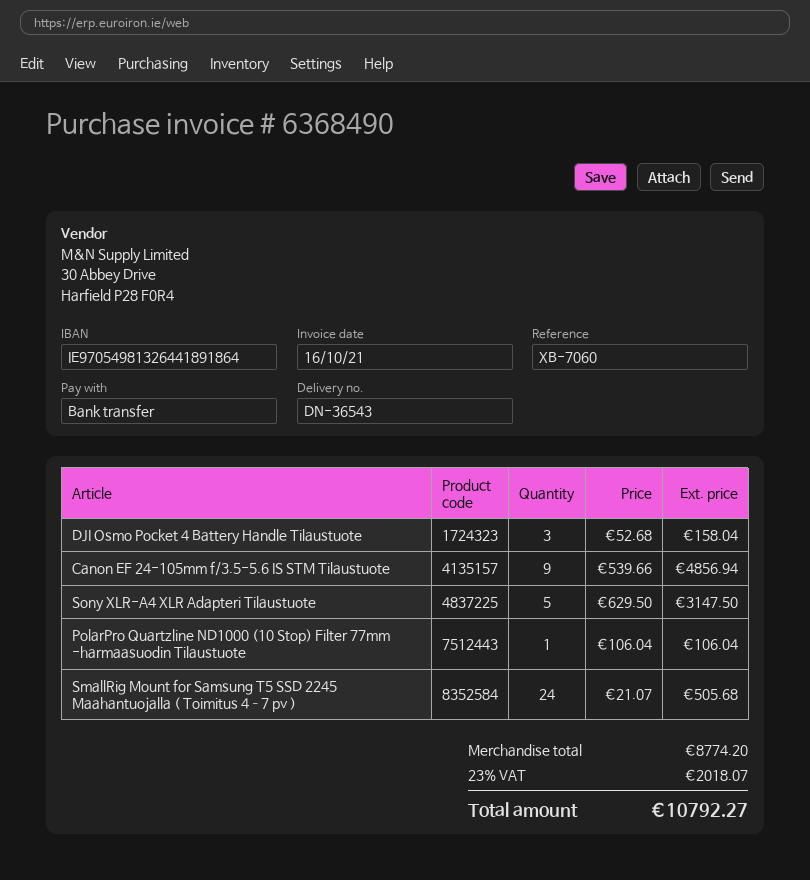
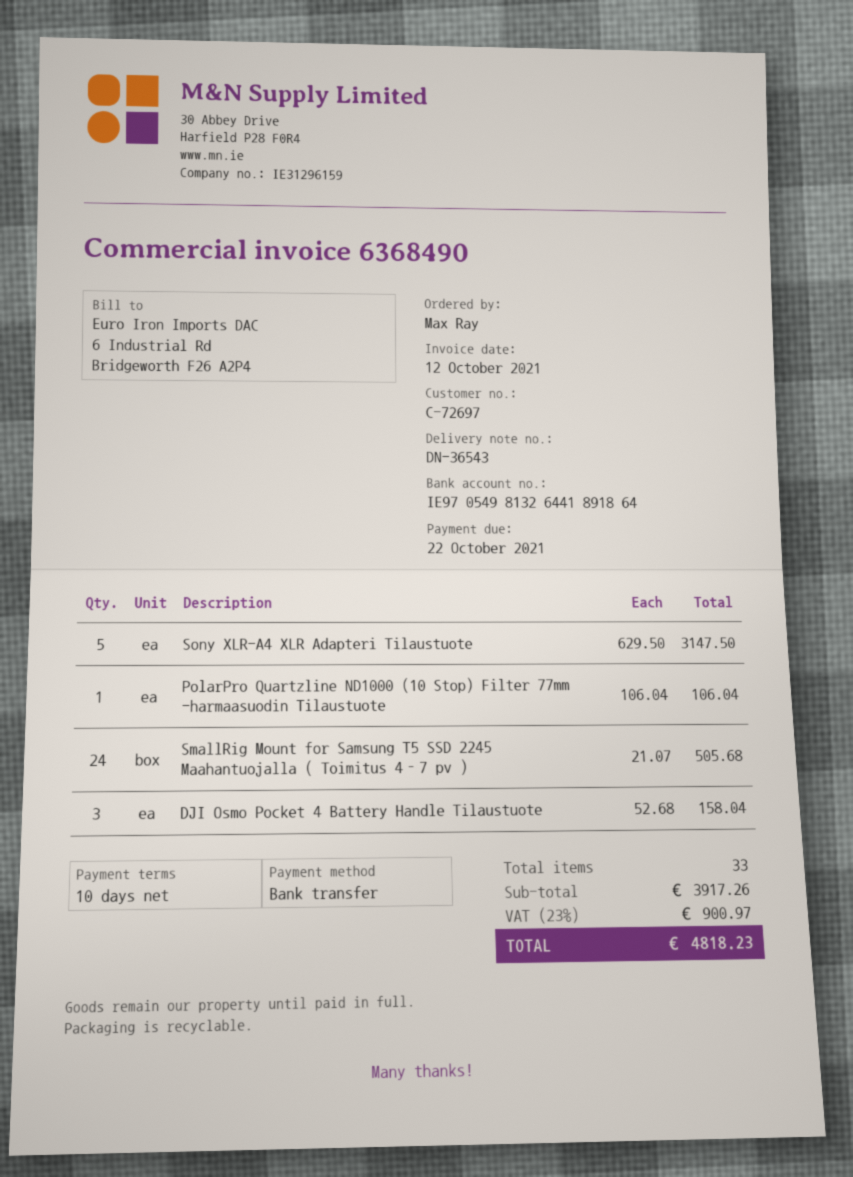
invoice date: 2021-10-16 -> 2021-10-12
Canon EF 24-105mm f/3.5-5.6 IS STM Tilaustuote: 9 x 539.66 = 4856.94 -> none
subtotal: 8774.20 -> 3917.26
tax: 23% = 2018.07 -> 23% = 900.97
total: 10792.27 -> 4818.23

